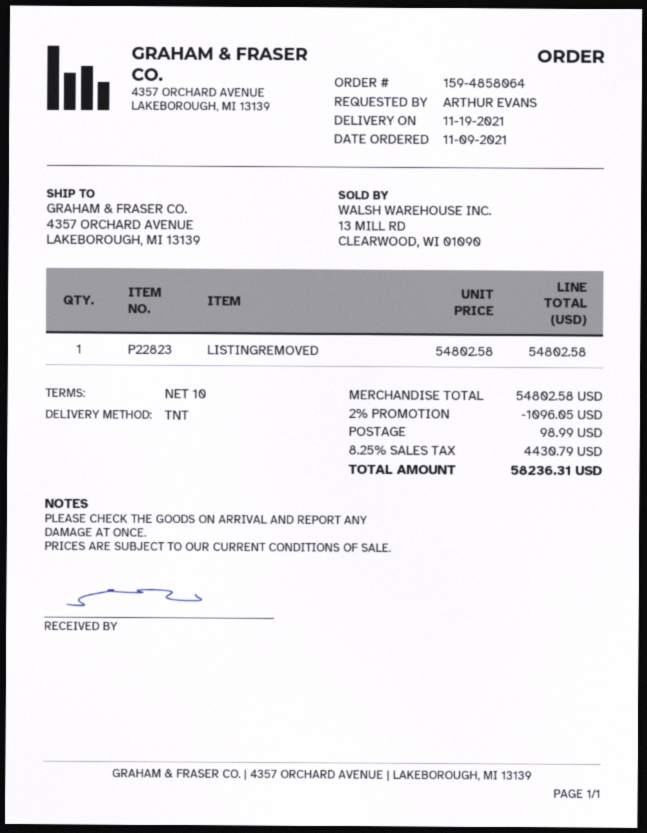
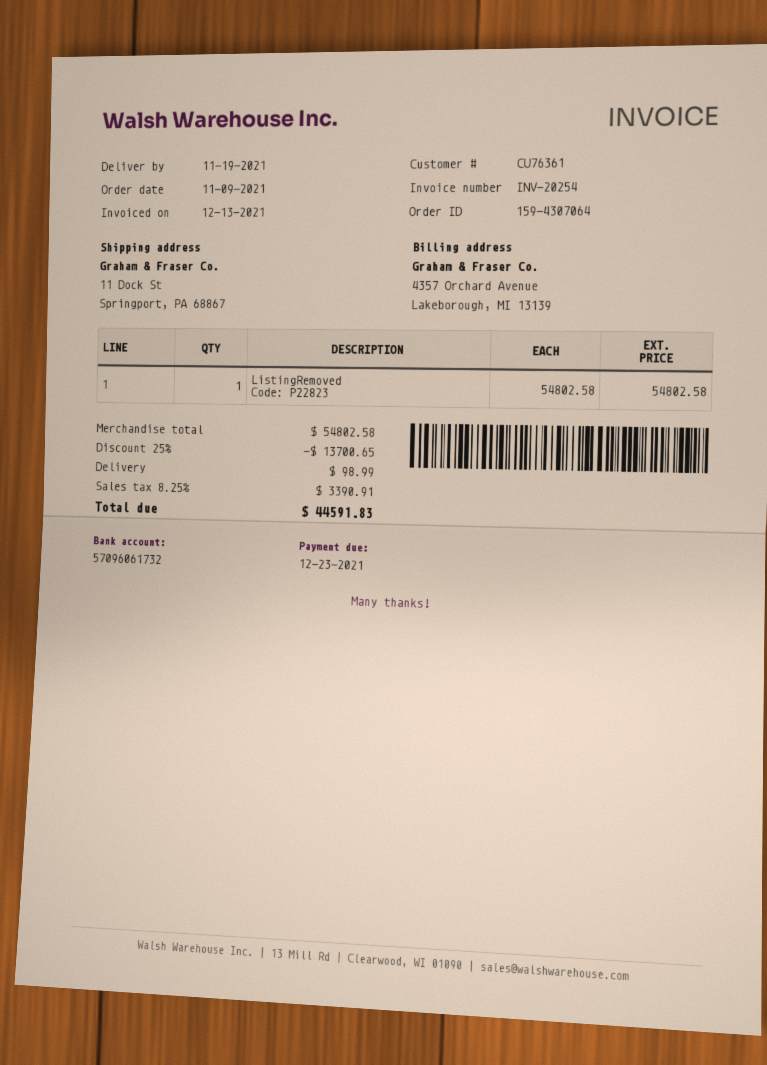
order number: 159-4858064 -> 159-4307064
ship to: 4357 ORCHARD AVENUE, LAKEBOROUGH, MI 13139 -> 11 Dock St, Springport, PA 68867
discount: 2% = 1096.05 -> 25% = 13700.65
tax: 8.25% = 4430.79 -> 8.25% = 3390.91
total: 58236.31 -> 44591.83

